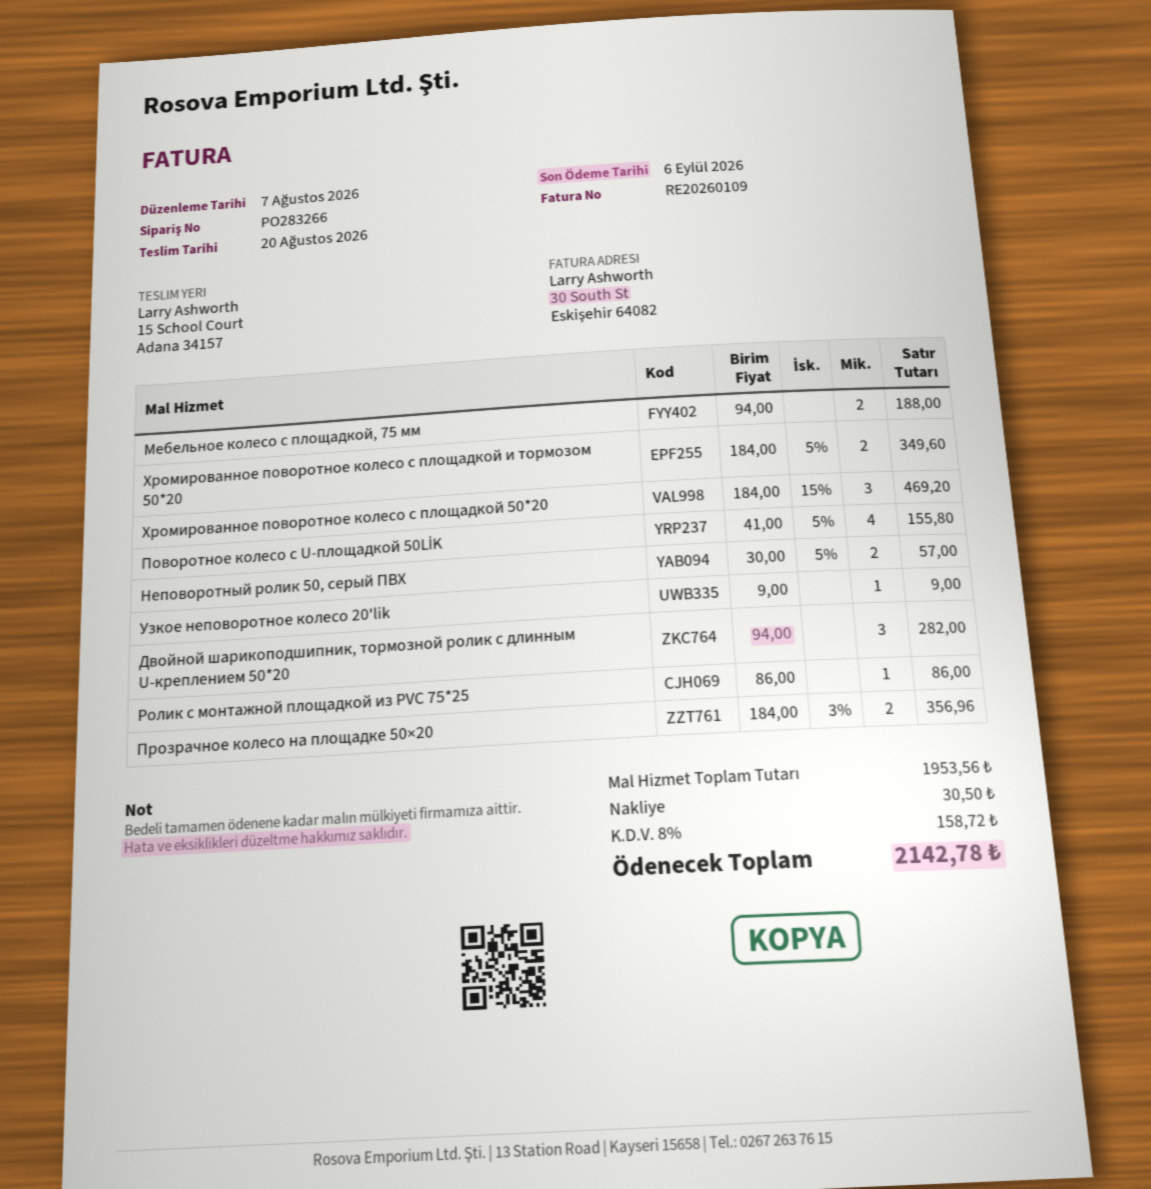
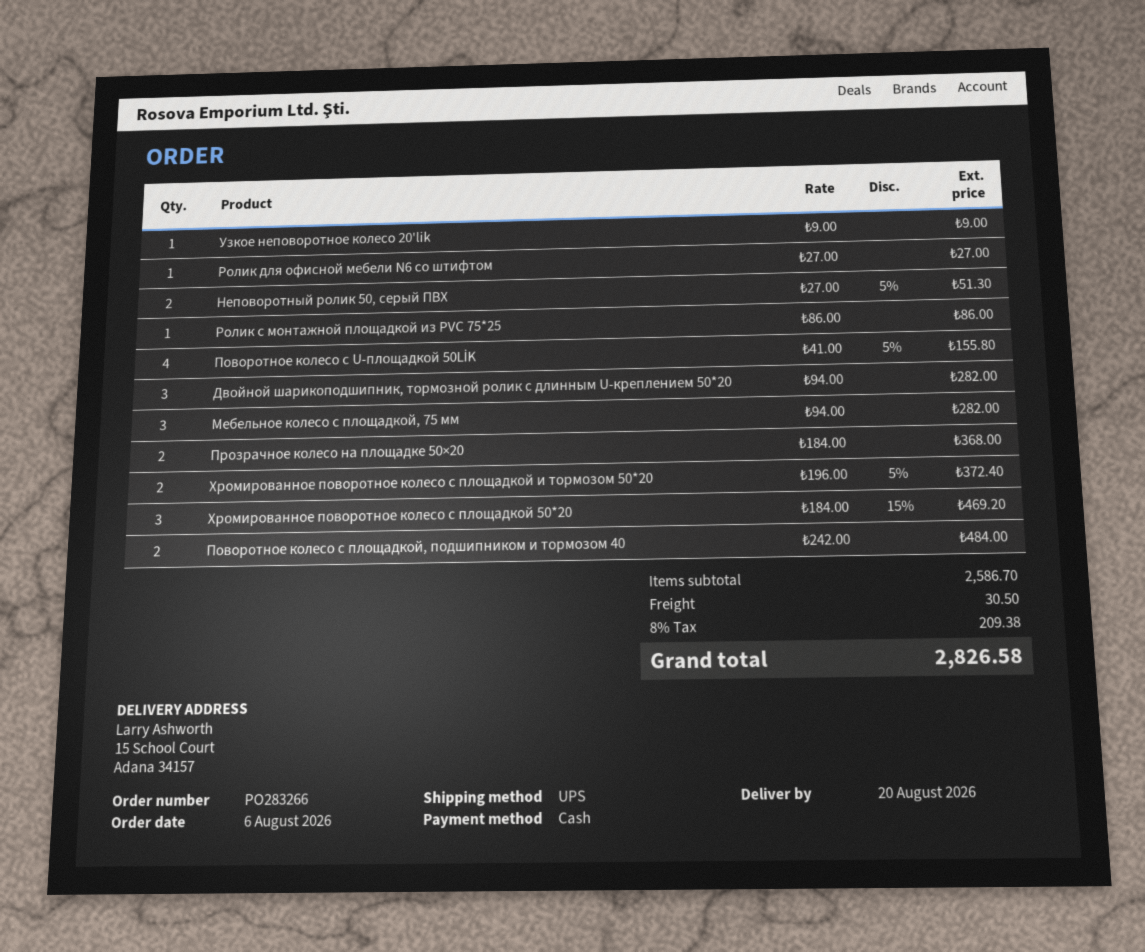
Мебельное колесо с площадкой, 75 мм: 2 x 94.00 = 188.00 -> 3 x 94.00 = 282.00
Хромированное поворотное колесо с площадкой и тормозом 50*20: 2 x 184.00 - 5% = 349.60 -> 2 x 196.00 - 5% = 372.40
Неповоротный ролик 50, серый ПВХ: 2 x 30.00 - 5% = 57.00 -> 2 x 27.00 - 5% = 51.30
Прозрачное колесо на площадке 50×20: 2 x 184.00 - 3% = 356.96 -> 2 x 184.00 = 368.00
Ролик для офисной мебели N6 со штифтом: none -> 1 x 27.00 = 27.00
Поворотное колесо с площадкой, подшипником и тормозом 40: none -> 2 x 242.00 = 484.00
subtotal: 1953.56 -> 2586.70
tax: 8% = 158.72 -> 8% = 209.38
total: 2142.78 -> 2826.58

